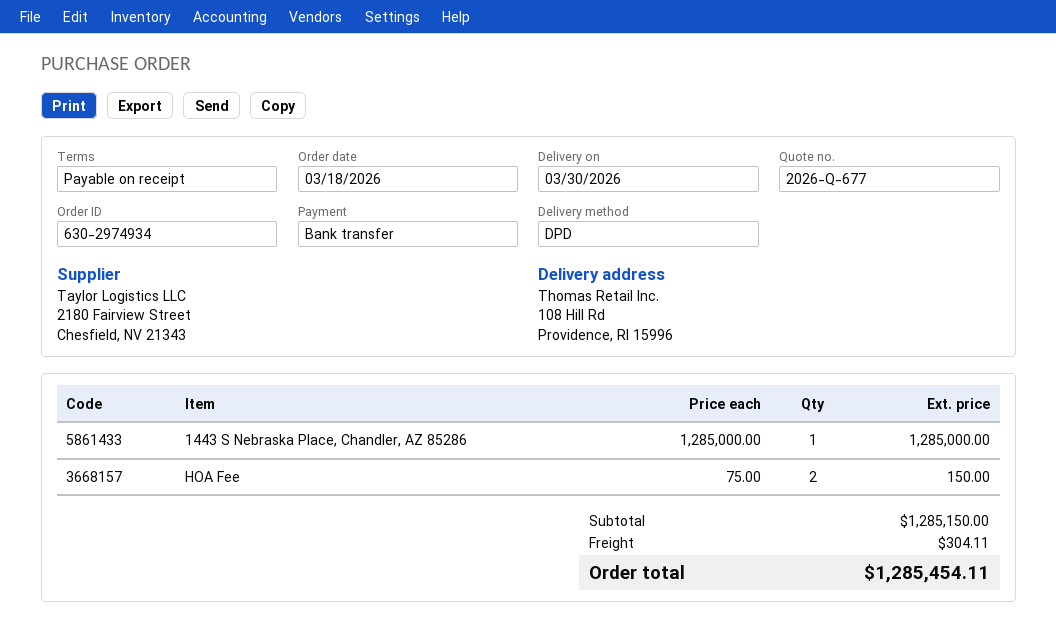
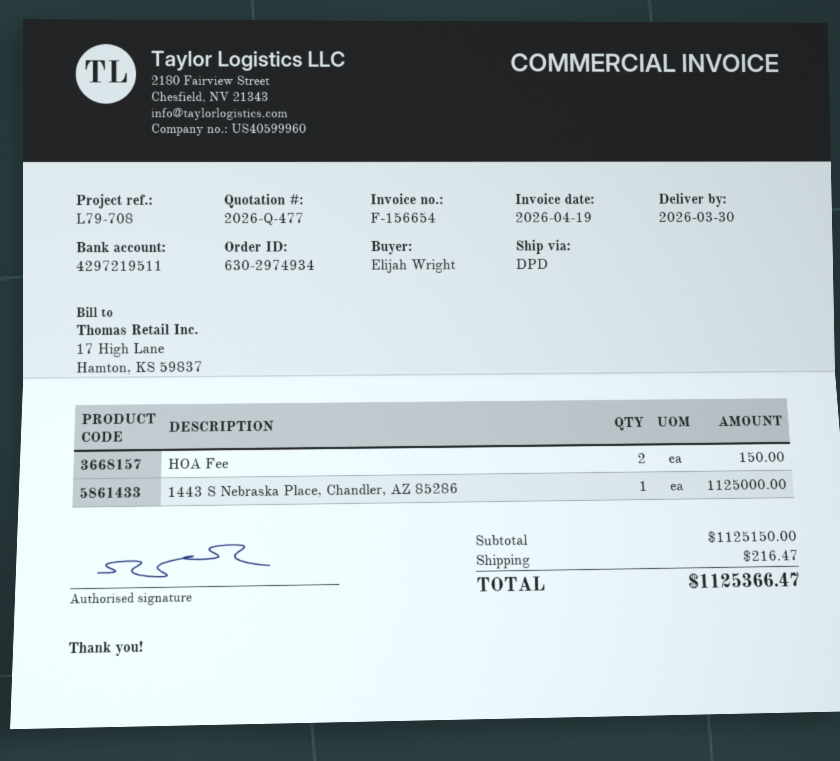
quote number: 2026-Q-677 -> 2026-Q-477
1443 S Nebraska Place, Chandler, AZ 85286: 1 for 1285000.00 -> 1 for 1125000.00
subtotal: 1285150.00 -> 1125150.00
shipping: 304.11 -> 216.47
total: 1285454.11 -> 1125366.47

